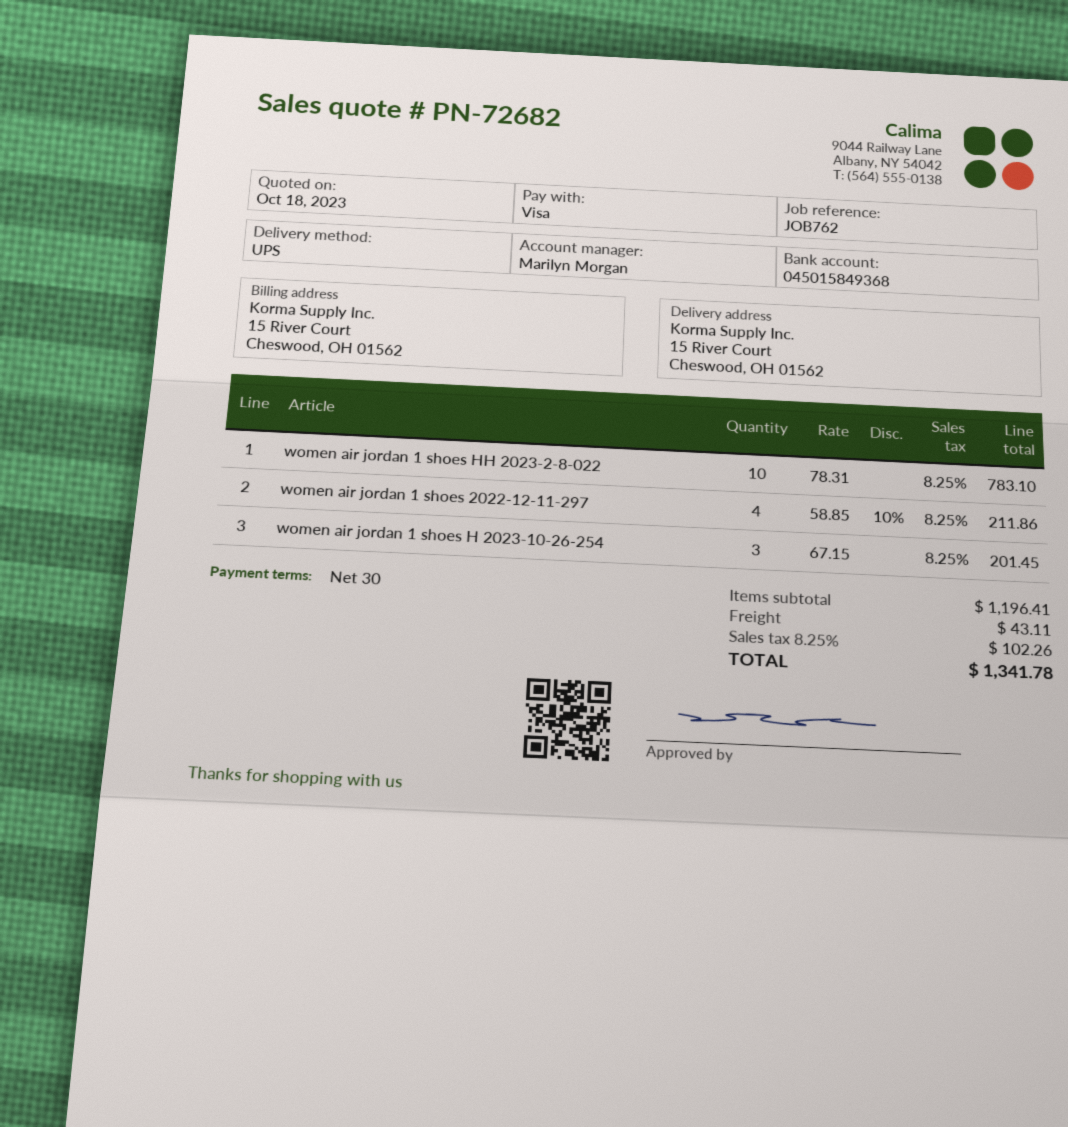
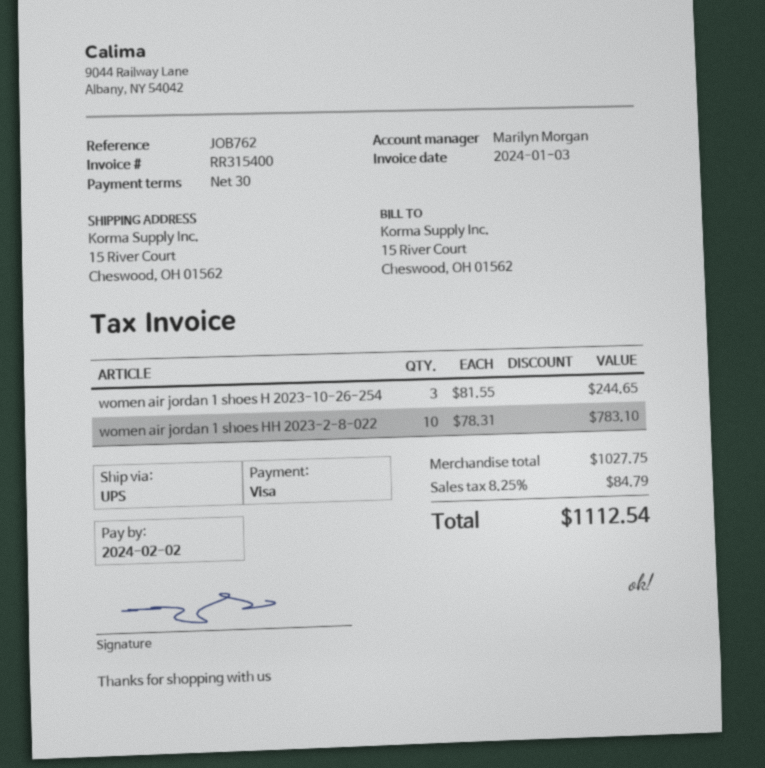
women air jordan 1 shoes 2022-12-11-297: 4 x 58.85 - 10% = 211.86 -> none
women air jordan 1 shoes H 2023-10-26-254: 3 x 67.15 = 201.45 -> 3 x 81.55 = 244.65
subtotal: 1196.41 -> 1027.75
shipping: 43.11 -> none
tax: 8.25% = 102.26 -> 8.25% = 84.79
total: 1341.78 -> 1112.54

